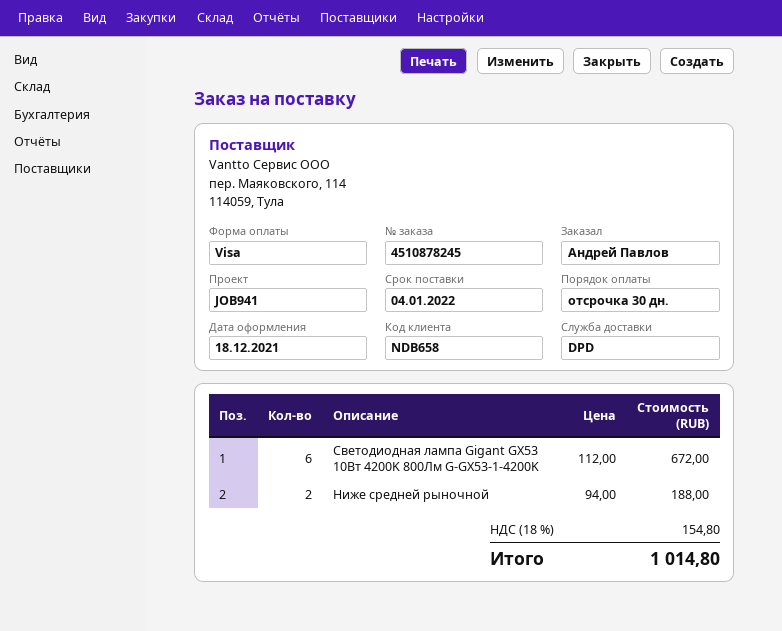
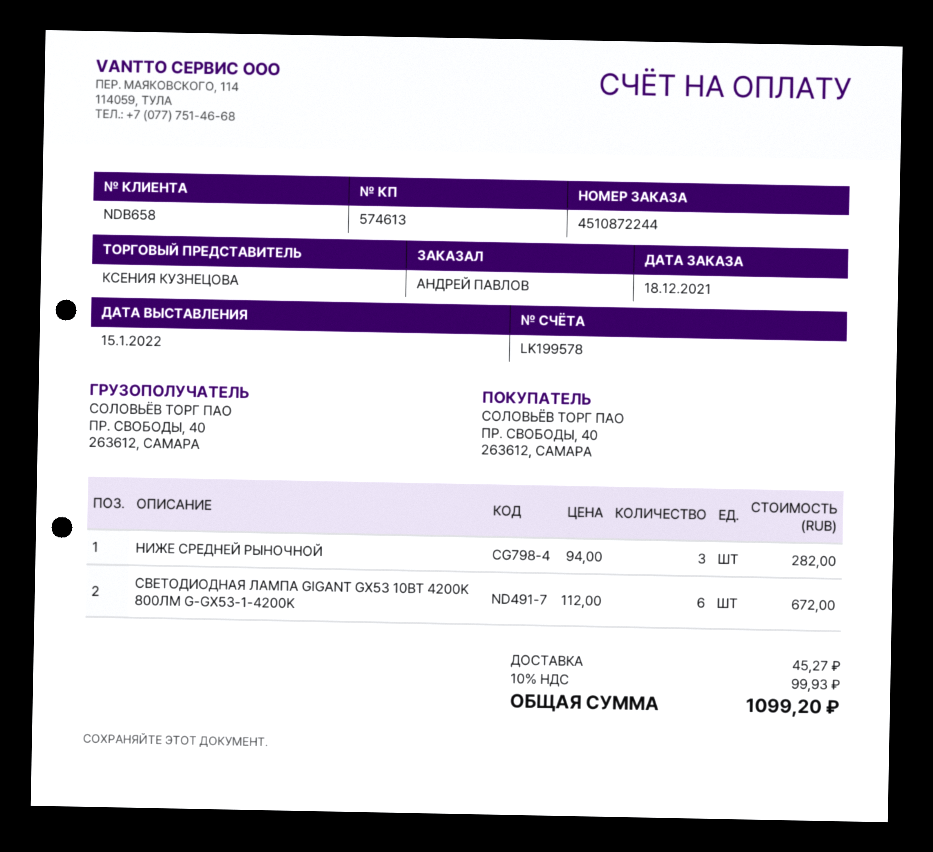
order number: 4510878245 -> 4510872244
Ниже средней рыночной: 2 x 94.00 = 188.00 -> 3 x 94.00 = 282.00
shipping: none -> 45.27
tax: 18% = 154.80 -> 10% = 99.93
total: 1014.80 -> 1099.20

